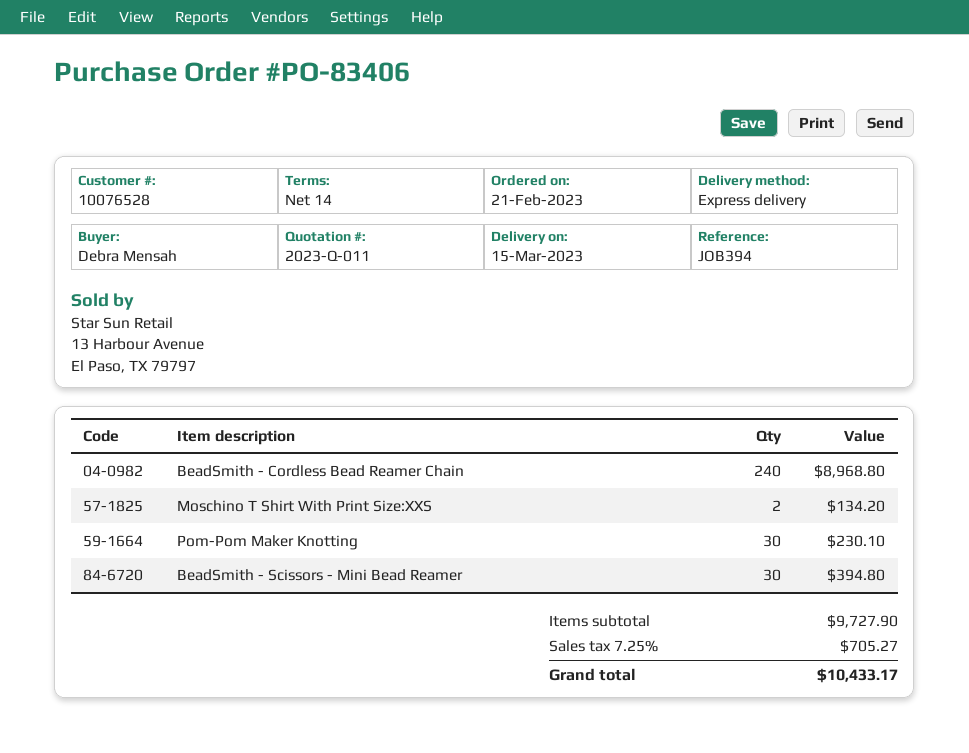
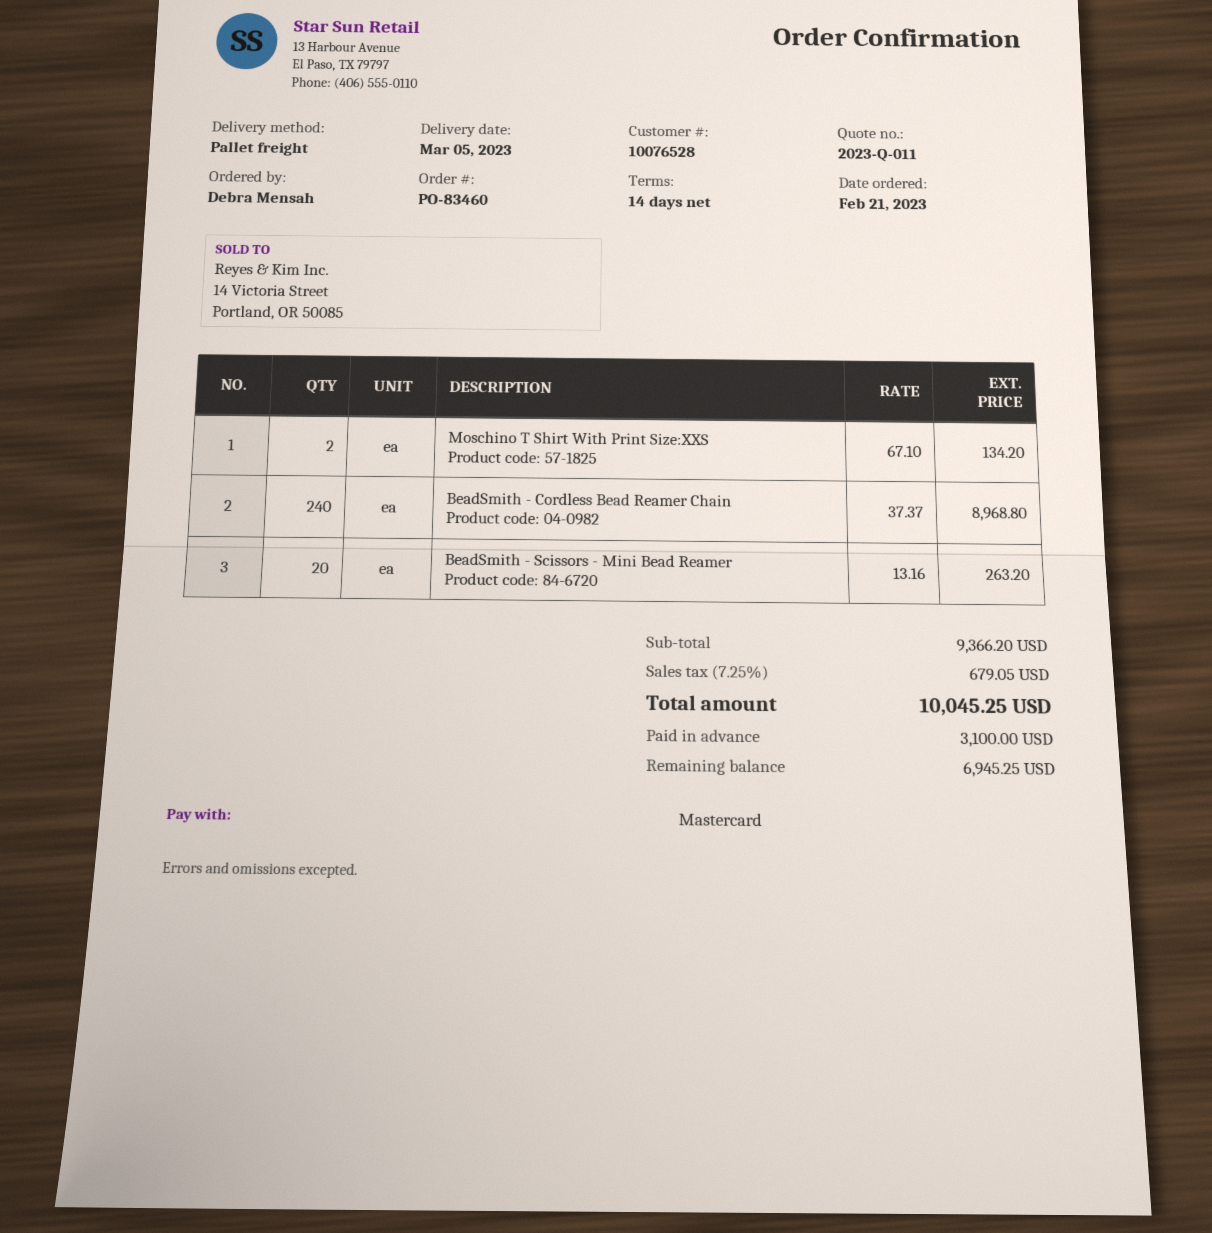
order number: PO-83406 -> PO-83460
delivery date: 2023-03-15 -> 2023-03-05
shipping method: express -> pallet freight
Pom-Pom Maker Knotting: 30 for 230.10 -> none
BeadSmith - Scissors - Mini Bead Reamer: 30 for 394.80 -> 20 for 263.20
subtotal: 9727.90 -> 9366.20
tax: 7.25% = 705.27 -> 7.25% = 679.05
total: 10433.17 -> 10045.25

